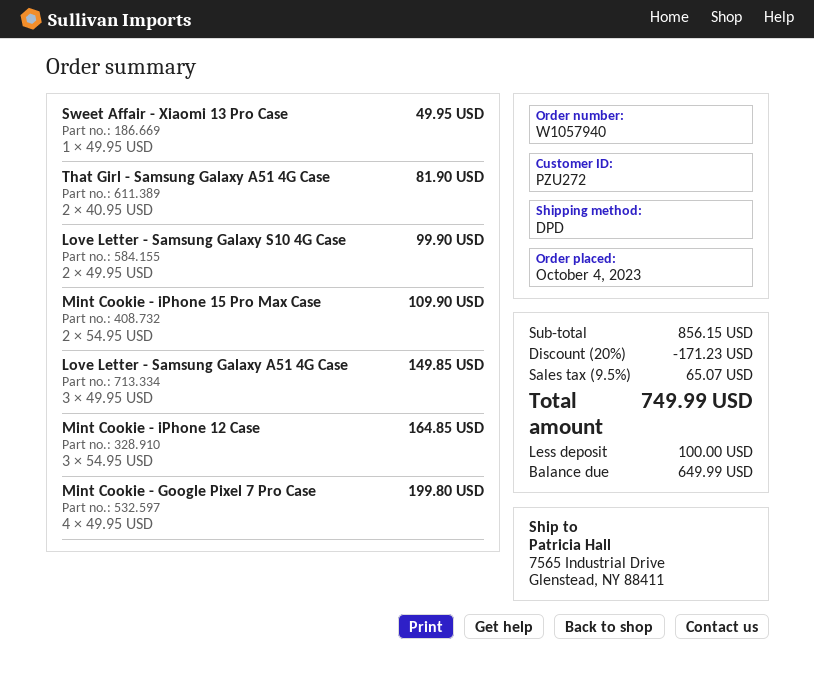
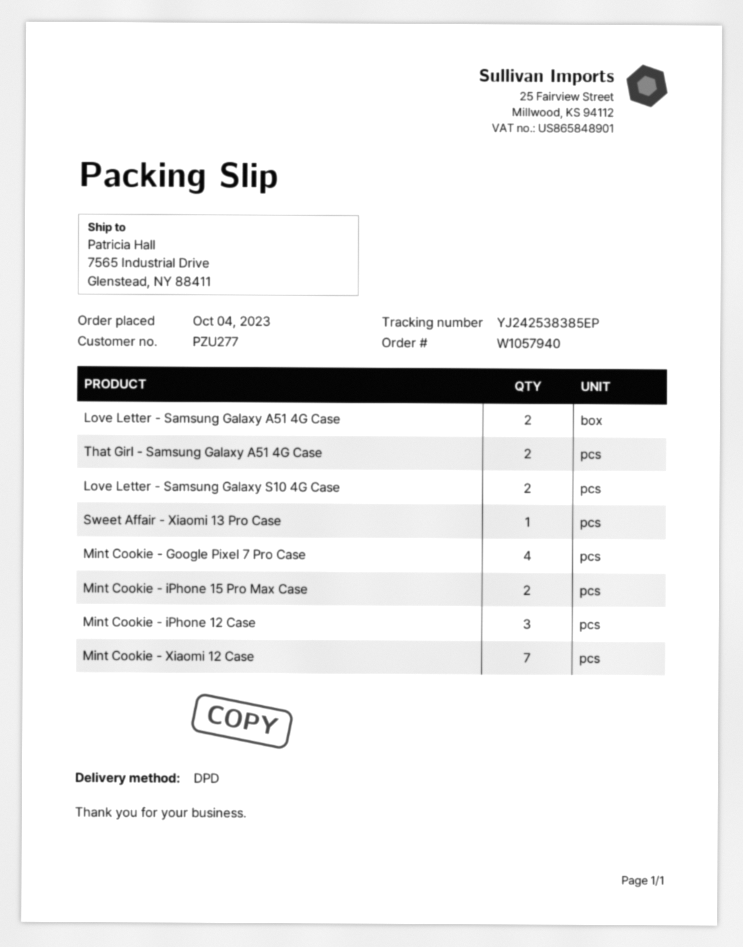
customer number: PZU272 -> PZU277
Love Letter - Samsung Galaxy A51 4G Case: 3 -> 2
Mint Cookie - Xiaomi 12 Case: none -> 7

